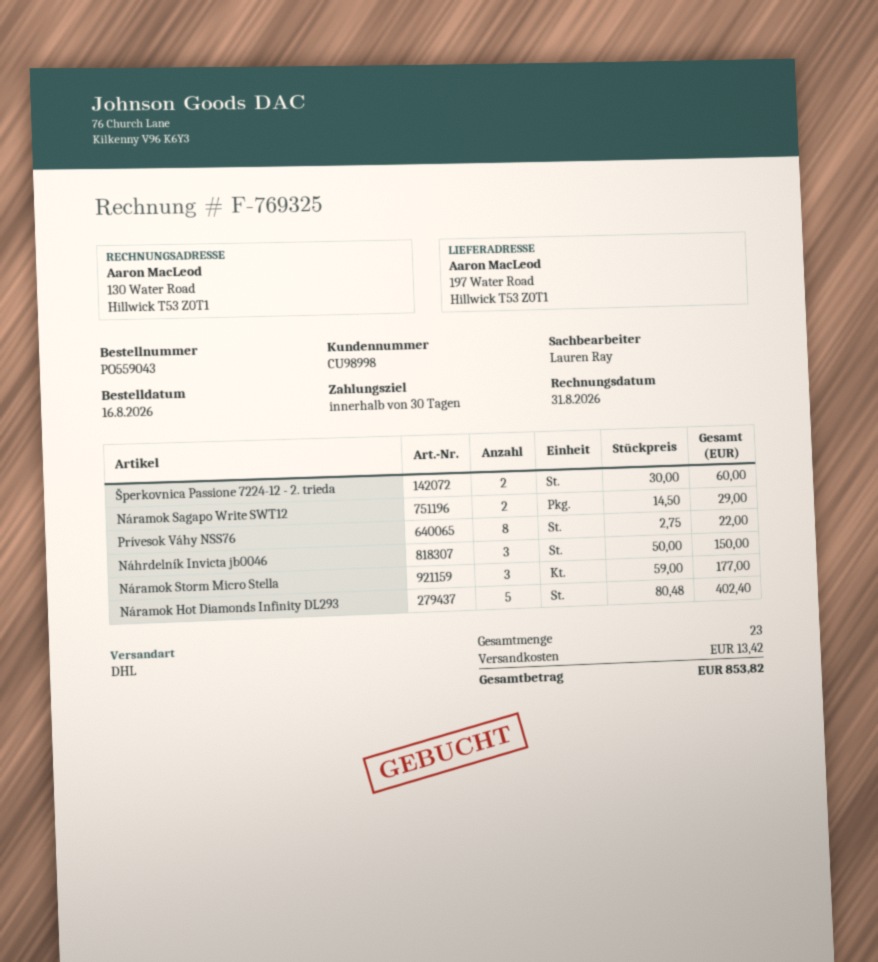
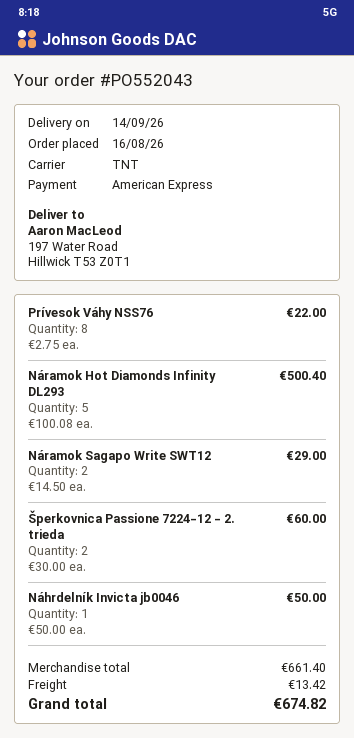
order number: PO559043 -> PO552043
shipping method: DHL -> TNT
Náhrdelník Invicta jb0046: 3 x 50.00 = 150.00 -> 1 x 50.00 = 50.00
Náramok Storm Micro Stella: 3 x 59.00 = 177.00 -> none
Náramok Hot Diamonds Infinity DL293: 5 x 80.48 = 402.40 -> 5 x 100.08 = 500.40
total: 853.82 -> 674.82

